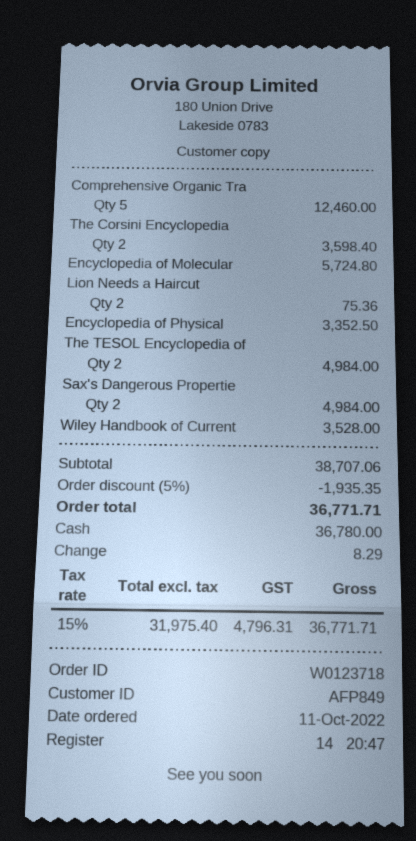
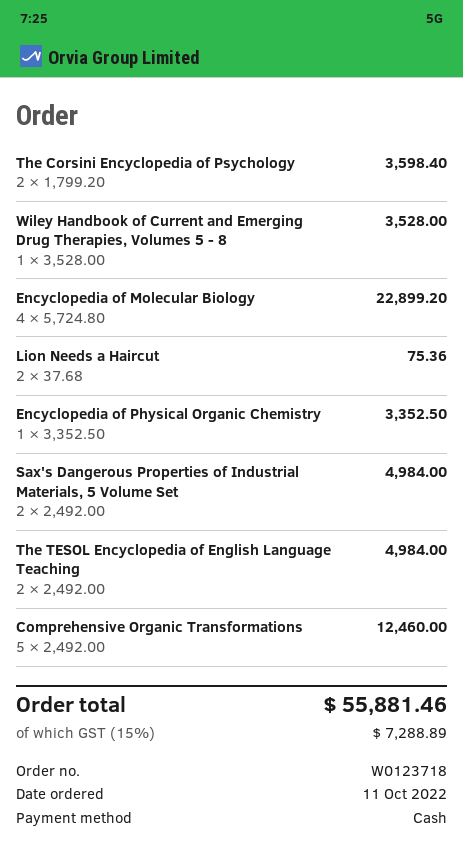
Encyclopedia of Molecular: 1 for 5724.80 -> 4 for 22899.20
discount: 5% = 1935.35 -> none
tax: 15% = 4796.31 -> 15% = 7288.89
total: 36771.71 -> 55881.46

